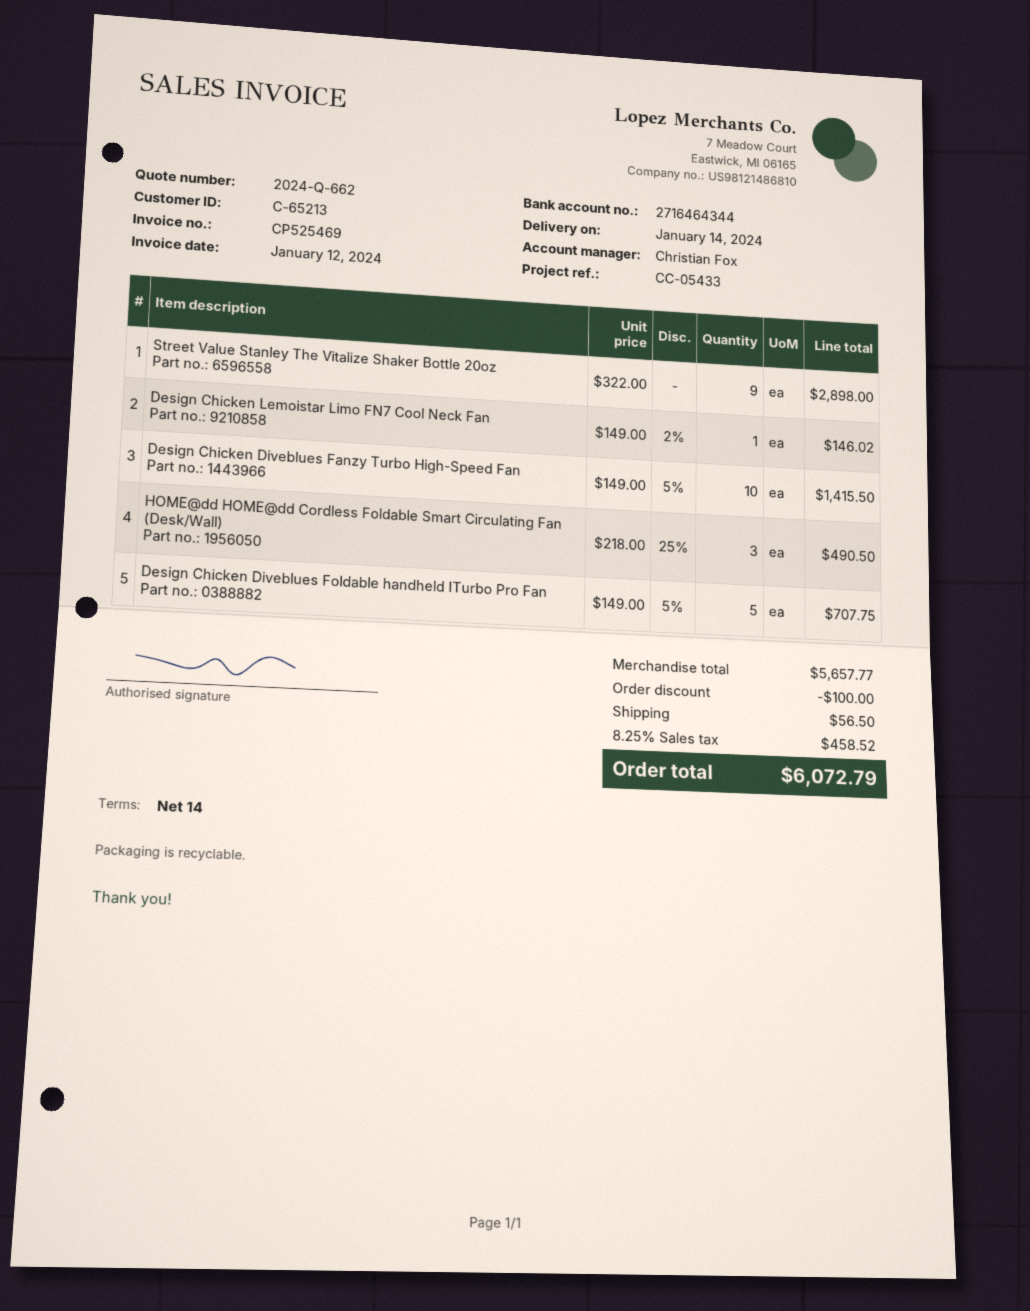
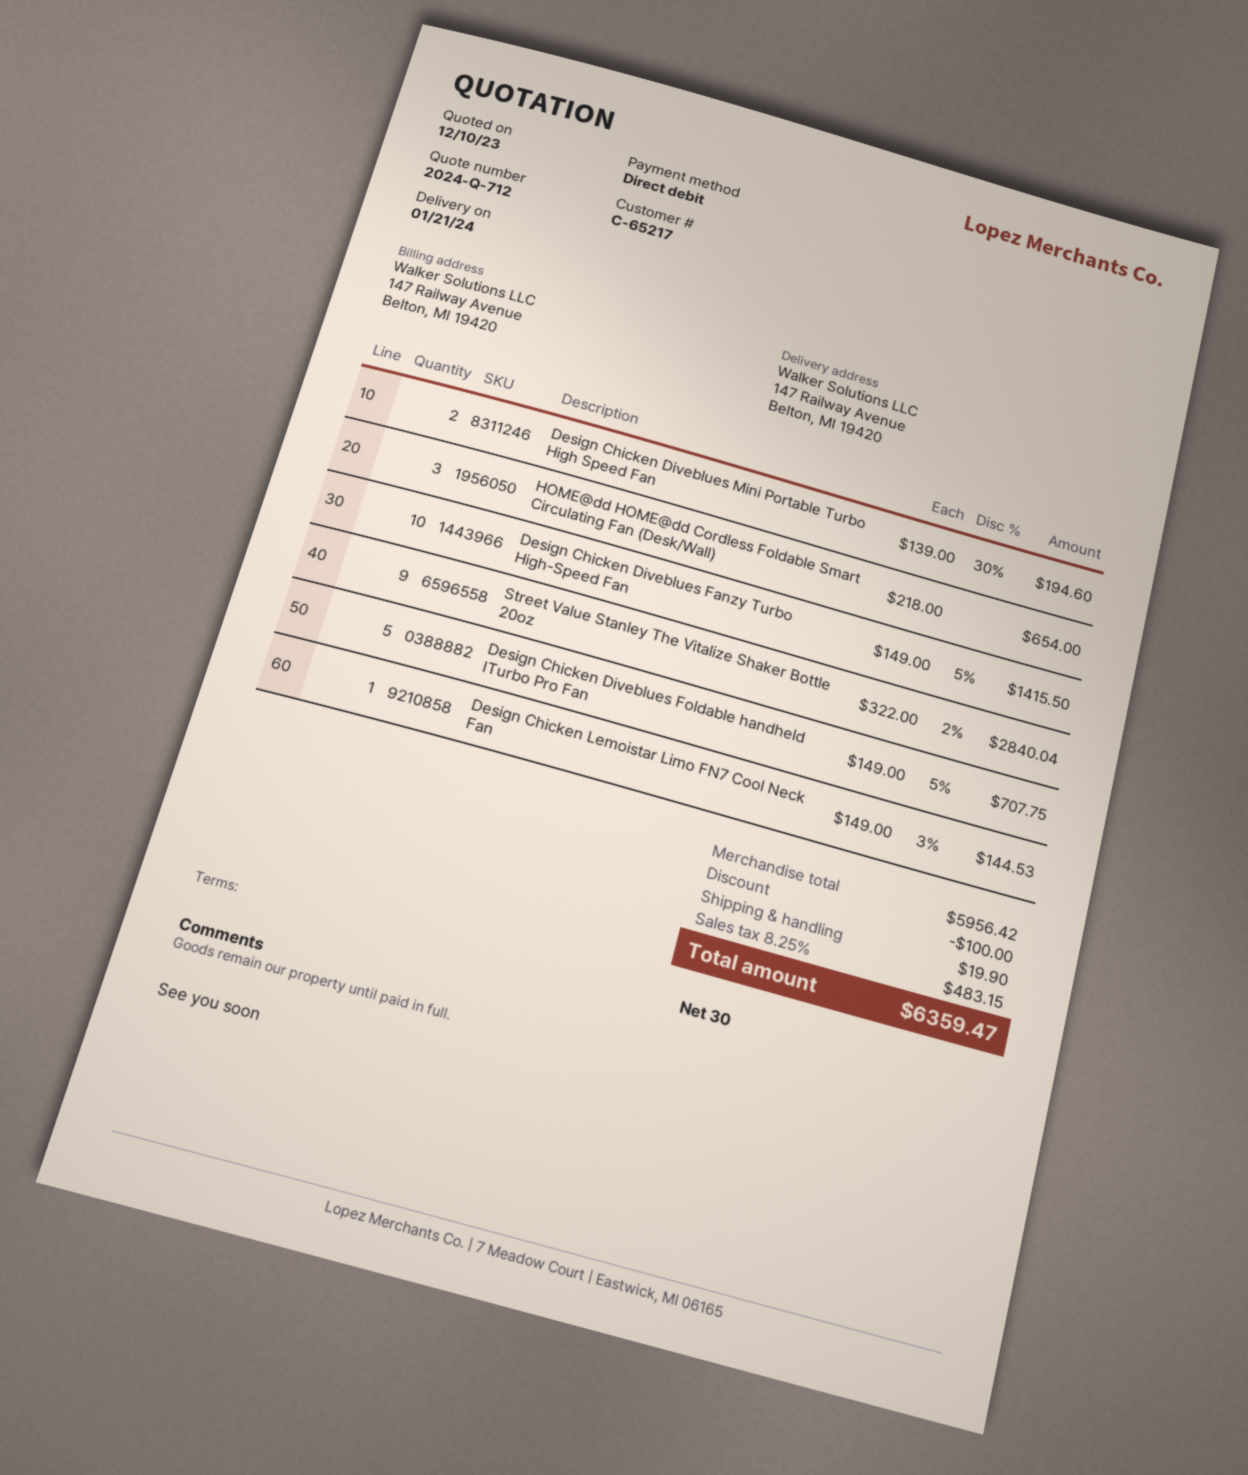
quote number: 2024-Q-662 -> 2024-Q-712
delivery date: 2024-01-14 -> 2024-01-21
payment terms: 14 days -> 30 days
customer number: C-65213 -> C-65217
Street Value Stanley The Vitalize Shaker Bottle 20oz: 9 x 322.00 = 2898.00 -> 9 x 322.00 - 2% = 2840.04
Design Chicken Lemoistar Limo FN7 Cool Neck Fan: 1 x 149.00 - 2% = 146.02 -> 1 x 149.00 - 3% = 144.53
HOME@dd HOME@dd Cordless Foldable Smart Circulating Fan (Desk/Wall): 3 x 218.00 - 25% = 490.50 -> 3 x 218.00 = 654.00
Design Chicken Diveblues Mini Portable Turbo High Speed Fan: none -> 2 x 139.00 - 30% = 194.60
subtotal: 5657.77 -> 5956.42
shipping: 56.50 -> 19.90
tax: 8.25% = 458.52 -> 8.25% = 483.15
total: 6072.79 -> 6359.47

